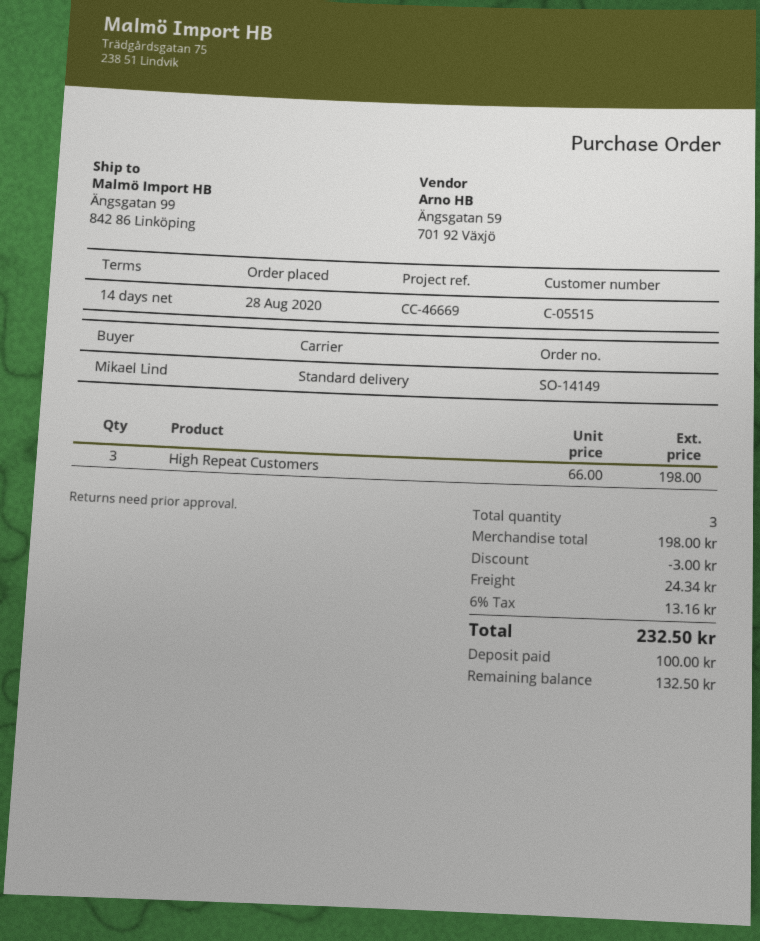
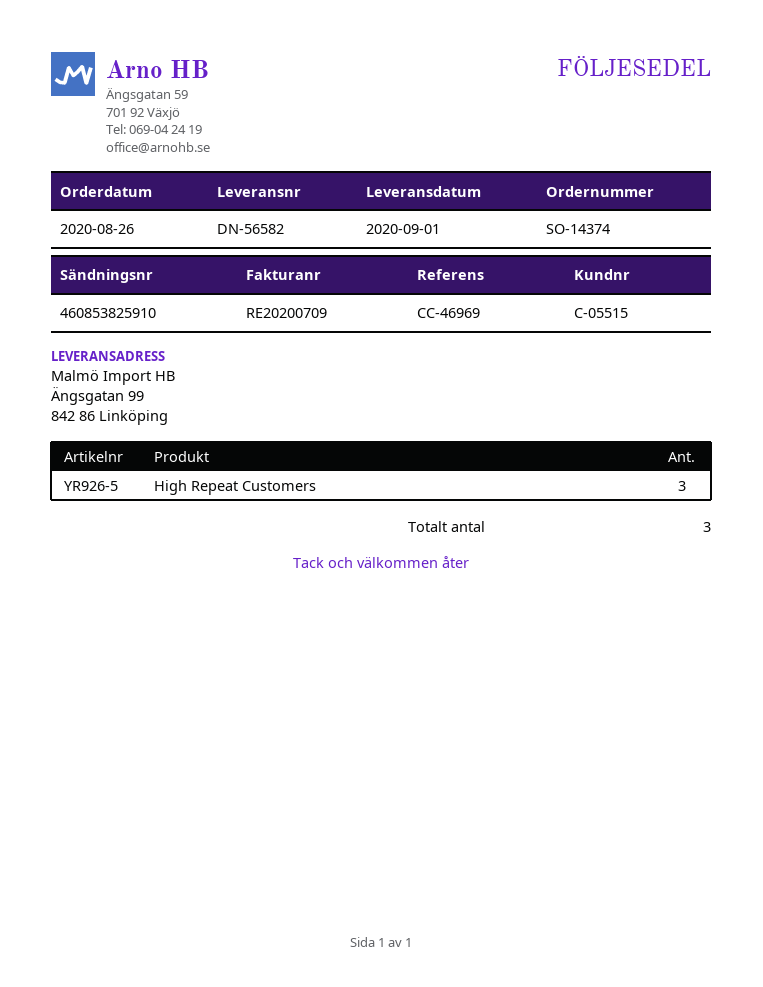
order number: SO-14149 -> SO-14374
order date: 2020-08-28 -> 2020-08-26
reference: CC-46669 -> CC-46969

